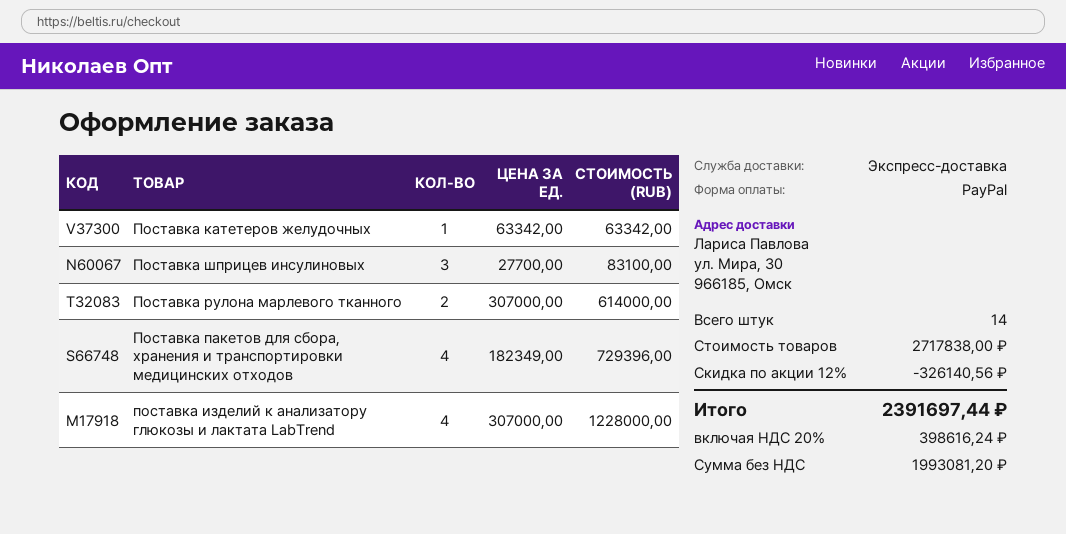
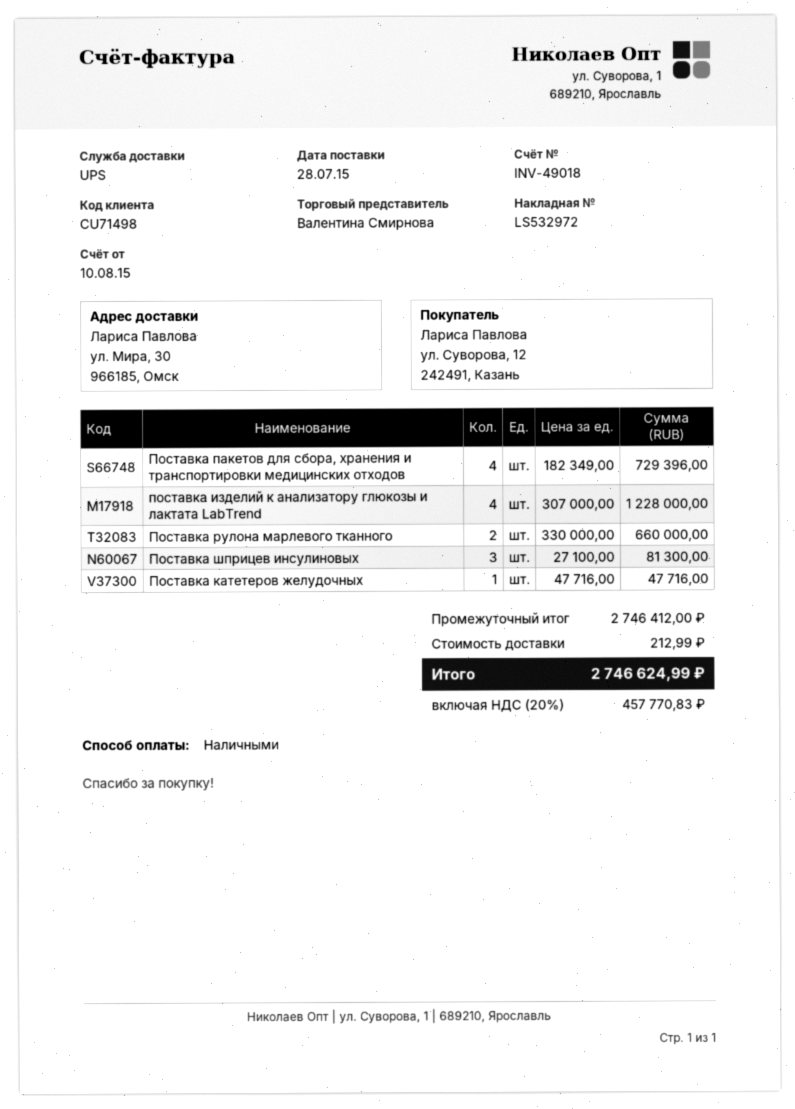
payment method: PayPal -> cash
shipping method: express -> UPS
Поставка катетеров желудочных: 1 x 63342.00 = 63342.00 -> 1 x 47716.00 = 47716.00
Поставка шприцев инсулиновых: 3 x 27700.00 = 83100.00 -> 3 x 27100.00 = 81300.00
Поставка рулона марлевого тканного: 2 x 307000.00 = 614000.00 -> 2 x 330000.00 = 660000.00
subtotal: 2717838.00 -> 2746412.00
discount: 12% = 326140.56 -> none
shipping: none -> 212.99
tax: 20% = 398616.24 -> 20% = 457770.83
total: 2391697.44 -> 2746624.99

